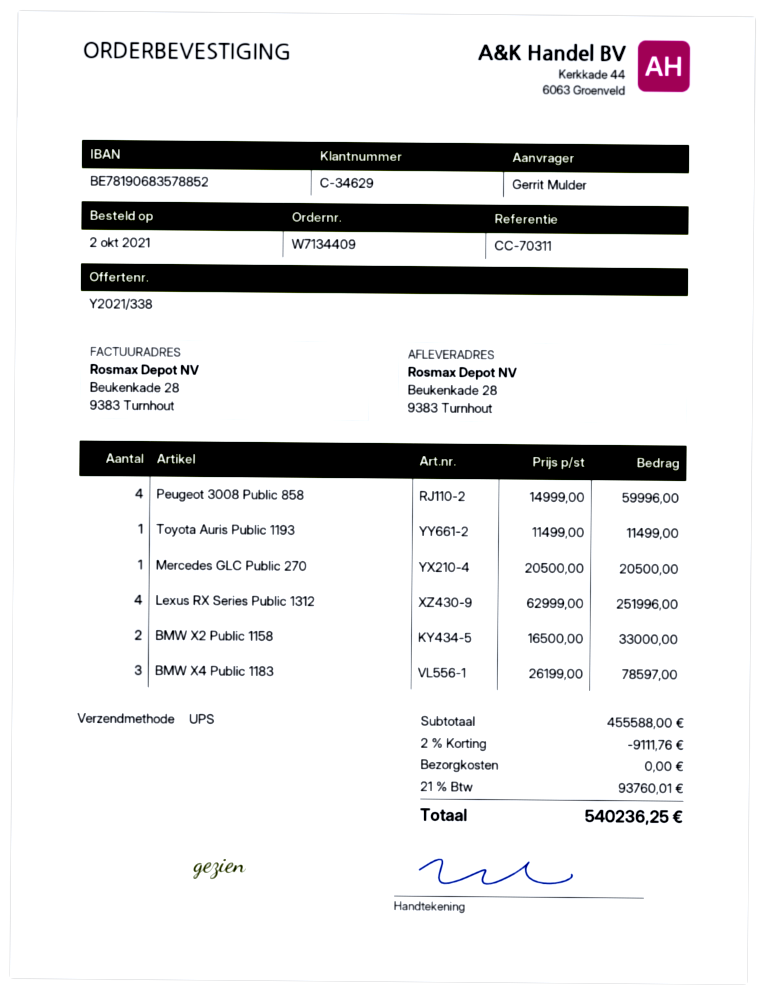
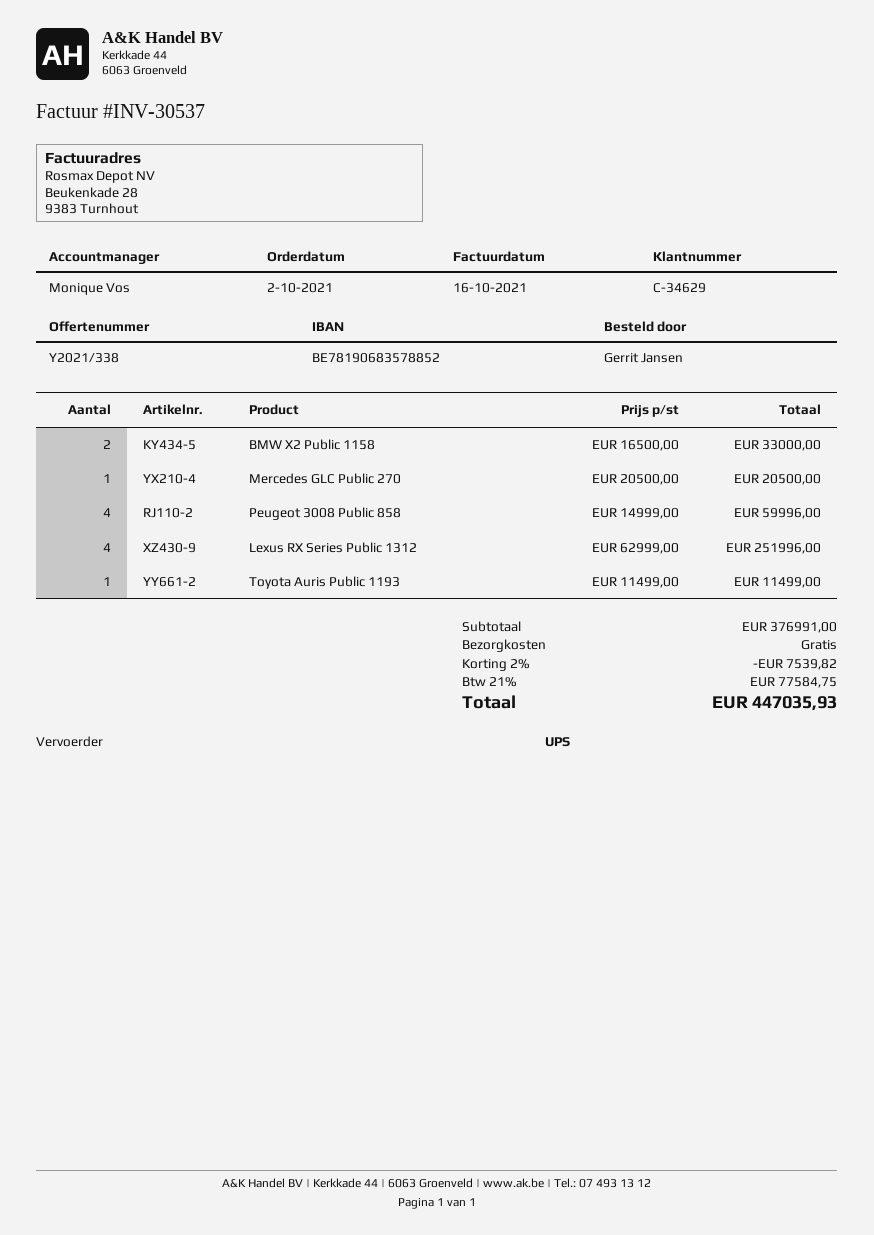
ordered by: Gerrit Mulder -> Gerrit Jansen
BMW X4 Public 1183: 3 x 26199.00 = 78597.00 -> none
subtotal: 455588.00 -> 376991.00
discount: 2% = 9111.76 -> 2% = 7539.82
tax: 21% = 93760.01 -> 21% = 77584.75
total: 540236.25 -> 447035.93

